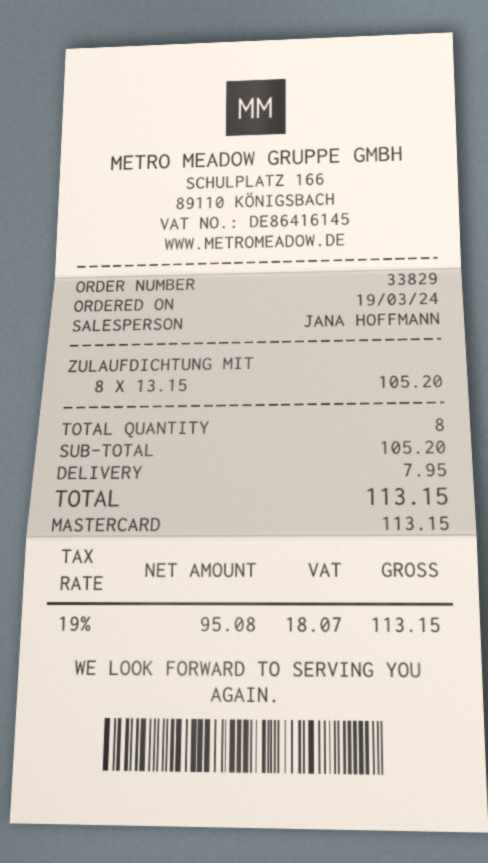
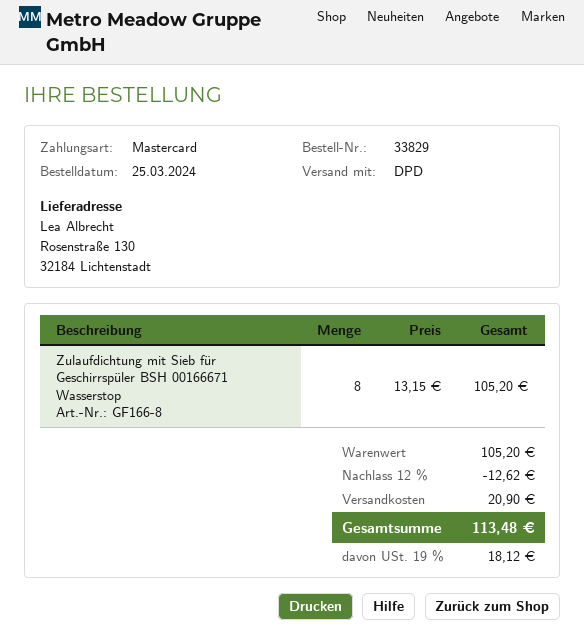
order date: 2024-03-19 -> 2024-03-25
discount: none -> 12% = 12.62
shipping: 7.95 -> 20.90
tax: 19% = 18.07 -> 19% = 18.12
total: 113.15 -> 113.48

